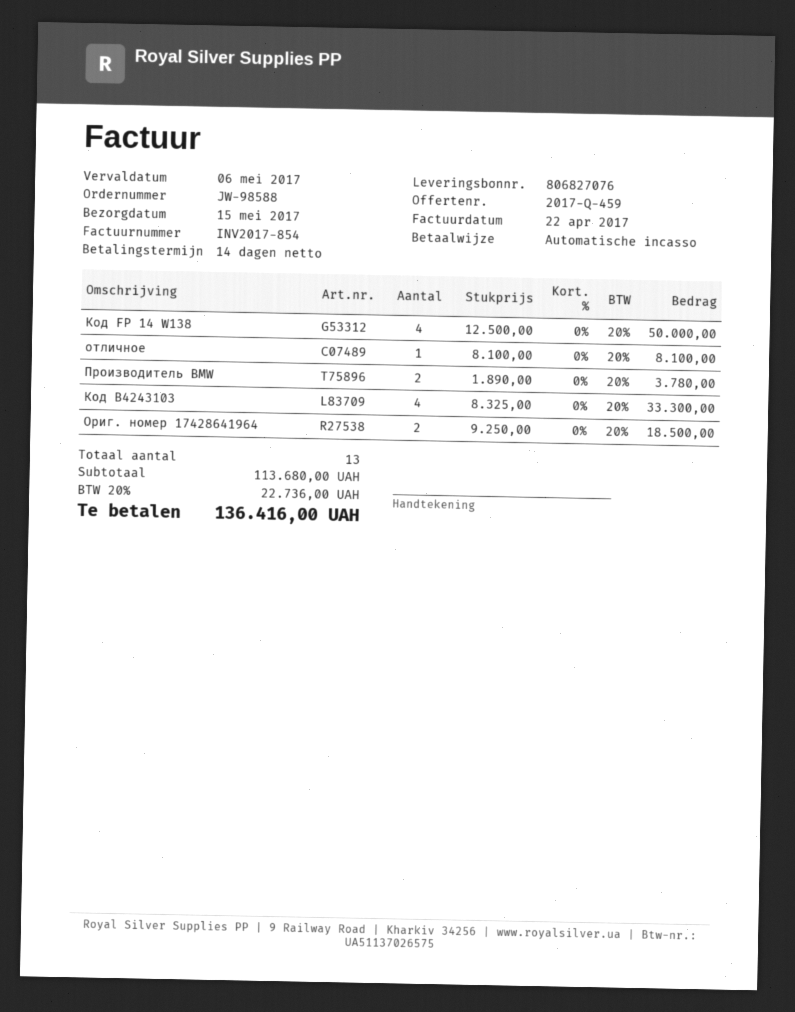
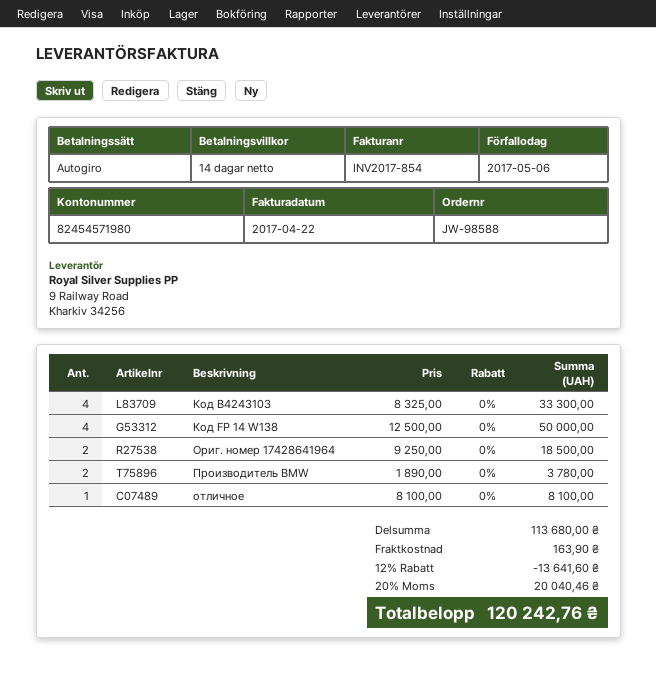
discount: none -> 12% = 13641.60
shipping: none -> 163.90
tax: 20% = 22736.00 -> 20% = 20040.46
total: 136416.00 -> 120242.76

